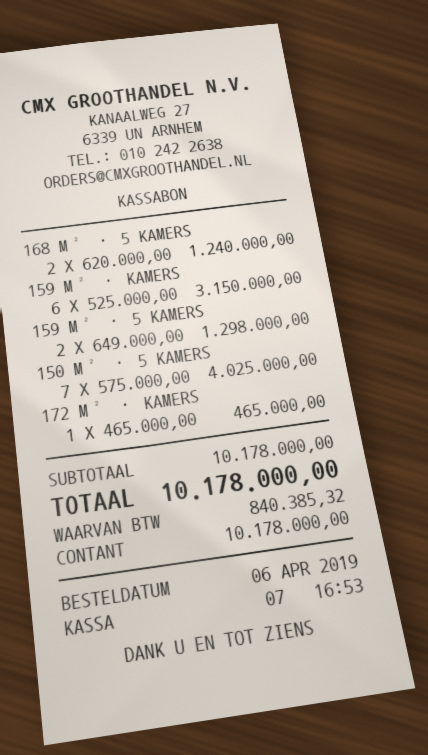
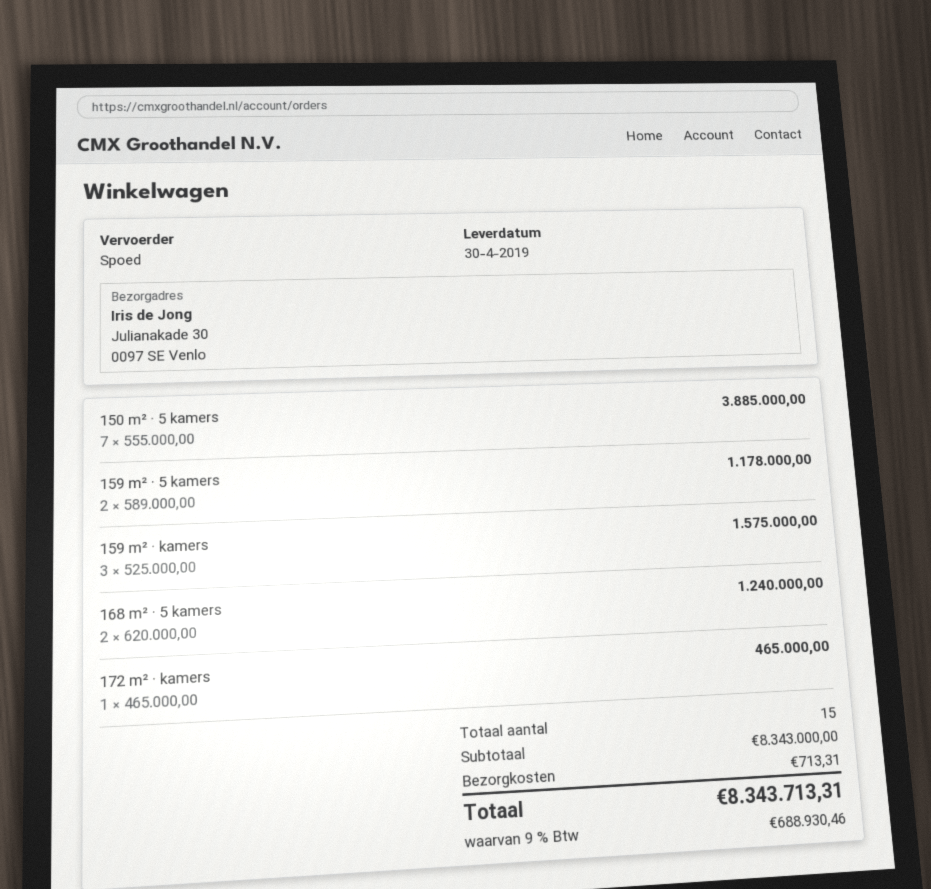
159 M² · KAMERS: 6 x 525000.00 = 3150000.00 -> 3 x 525000.00 = 1575000.00
159 M² · 5 KAMERS: 2 x 649000.00 = 1298000.00 -> 2 x 589000.00 = 1178000.00
150 M² · 5 KAMERS: 7 x 575000.00 = 4025000.00 -> 7 x 555000.00 = 3885000.00
subtotal: 10178000.00 -> 8343000.00
shipping: none -> 713.31
tax: 840385.32 -> 688930.46
total: 10178000.00 -> 8343713.31

